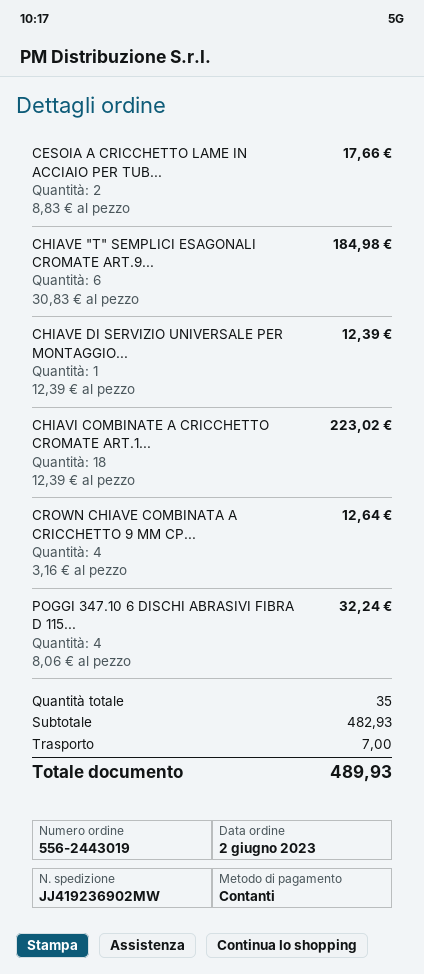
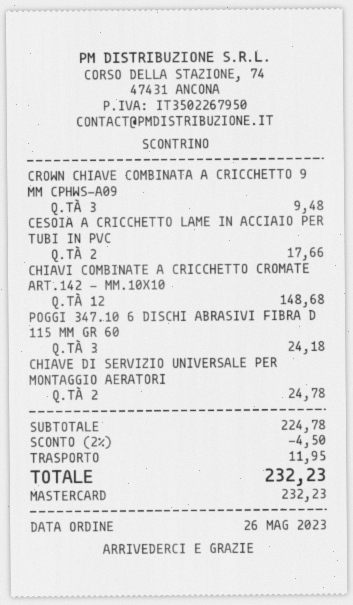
order date: 2023-06-02 -> 2023-05-26
payment method: cash -> Mastercard
CHIAVE "T" SEMPLICI ESAGONALI CROMATE ART.9...: 6 for 184.98 -> none
CHIAVE DI SERVIZIO UNIVERSALE PER MONTAGGIO...: 1 for 12.39 -> 2 for 24.78
CHIAVI COMBINATE A CRICCHETTO CROMATE ART.1...: 18 for 223.02 -> 12 for 148.68
CROWN CHIAVE COMBINATA A CRICCHETTO 9 MM CP...: 4 for 12.64 -> 3 for 9.48
POGGI 347.10 6 DISCHI ABRASIVI FIBRA D 115...: 4 for 32.24 -> 3 for 24.18
subtotal: 482.93 -> 224.78
discount: none -> 2% = 4.50
shipping: 7.00 -> 11.95
total: 489.93 -> 232.23

